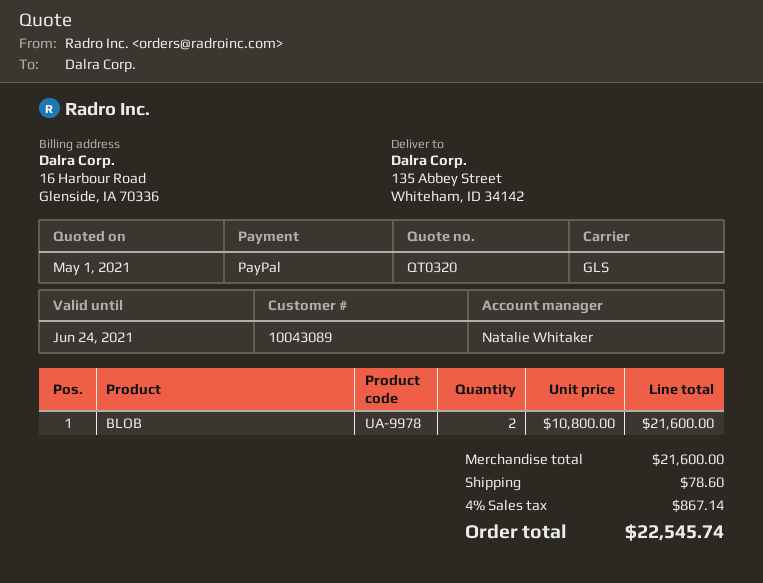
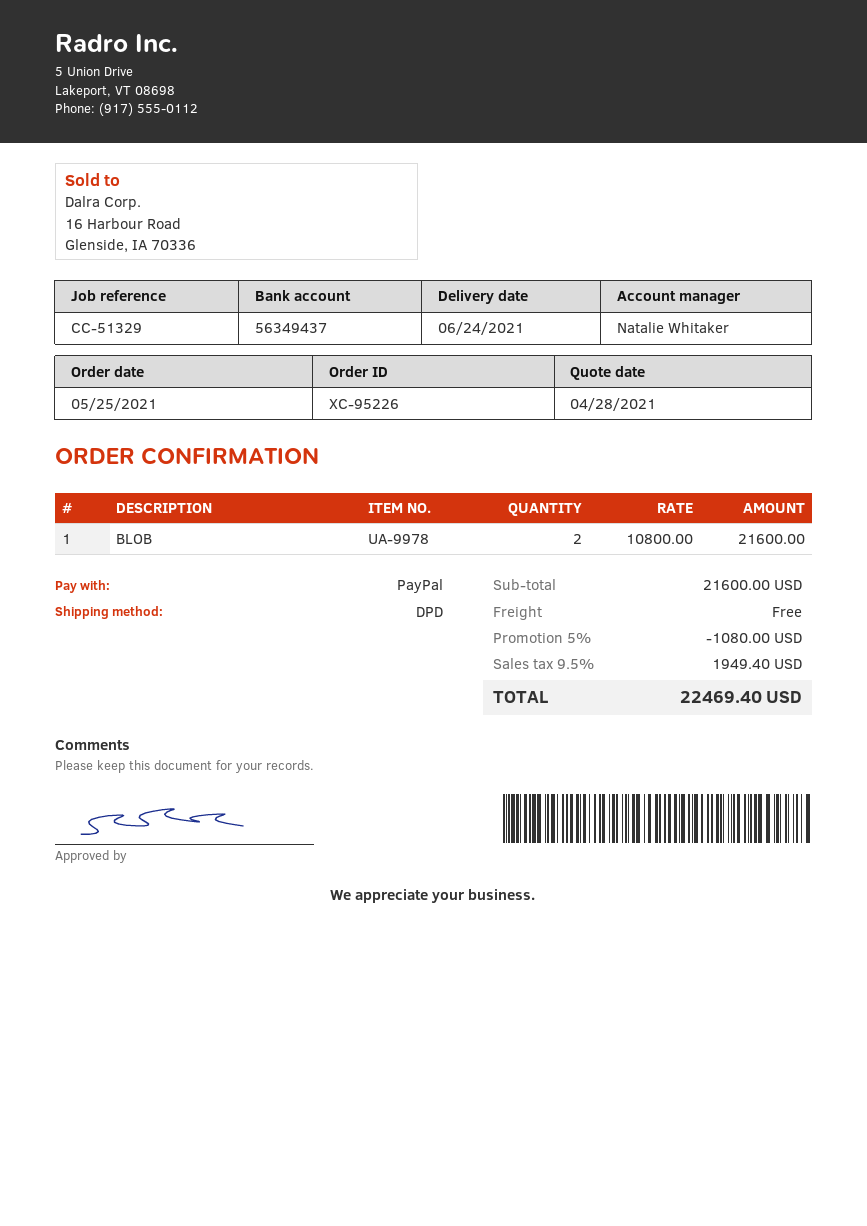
quote date: 2021-05-01 -> 2021-04-28
shipping method: GLS -> DPD
discount: none -> 5% = 1080.00
shipping: 78.60 -> 0.00
tax: 4% = 867.14 -> 9.5% = 1949.40
total: 22545.74 -> 22469.40

